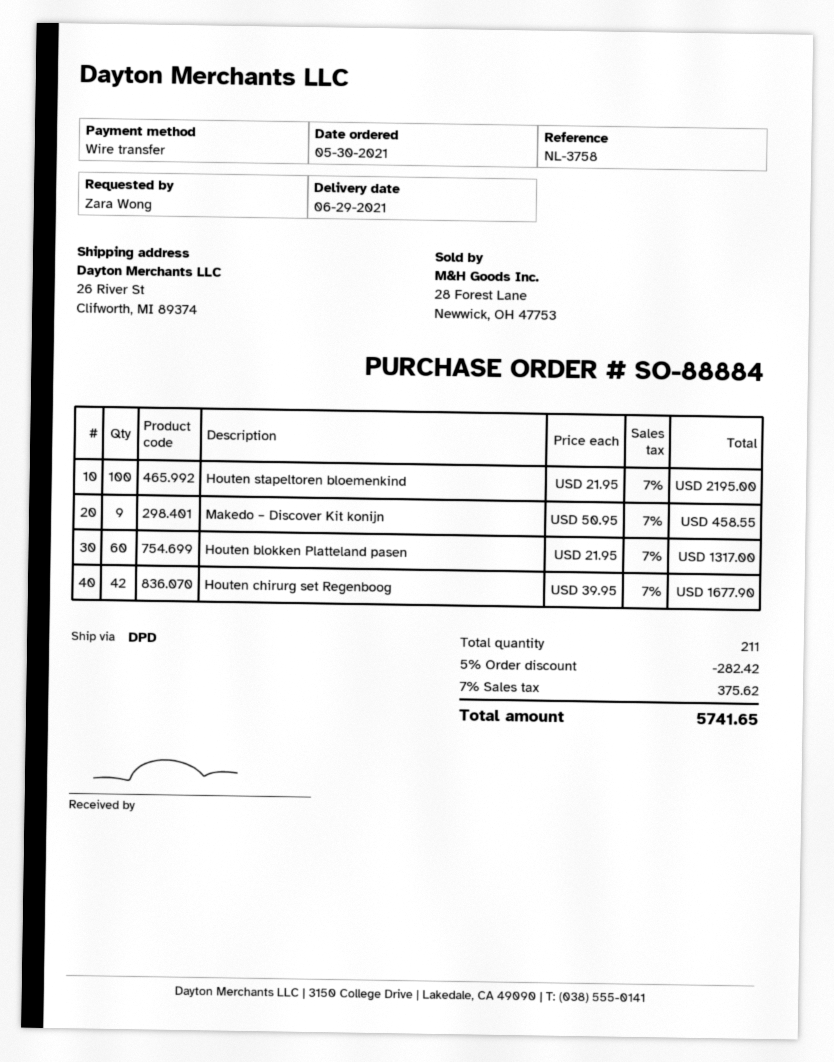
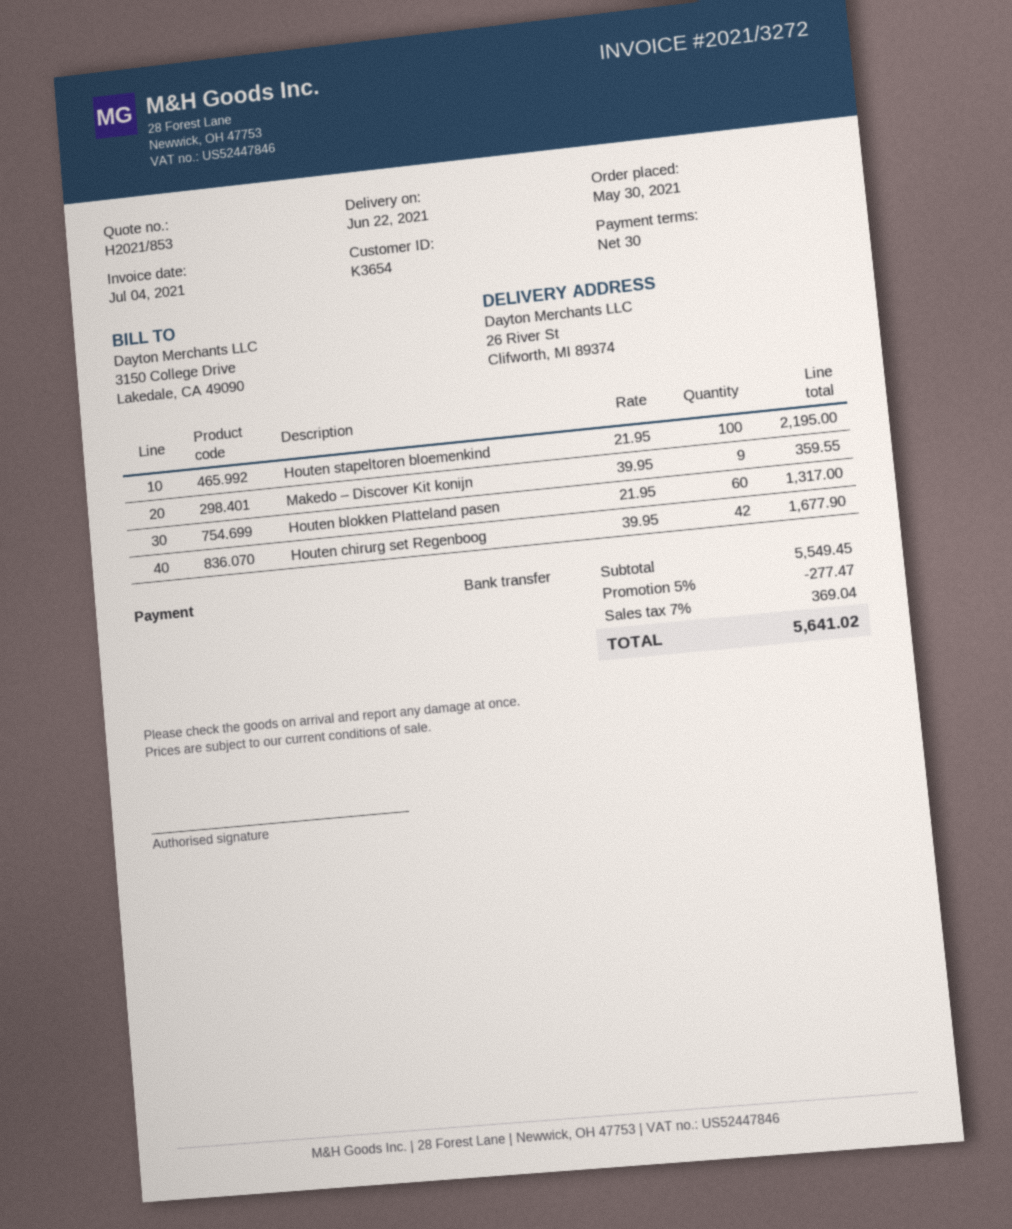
delivery date: 2021-06-29 -> 2021-06-22
Makedo – Discover Kit konijn: 9 x 50.95 = 458.55 -> 9 x 39.95 = 359.55
discount: 5% = 282.42 -> 5% = 277.47
tax: 7% = 375.62 -> 7% = 369.04
total: 5741.65 -> 5641.02

